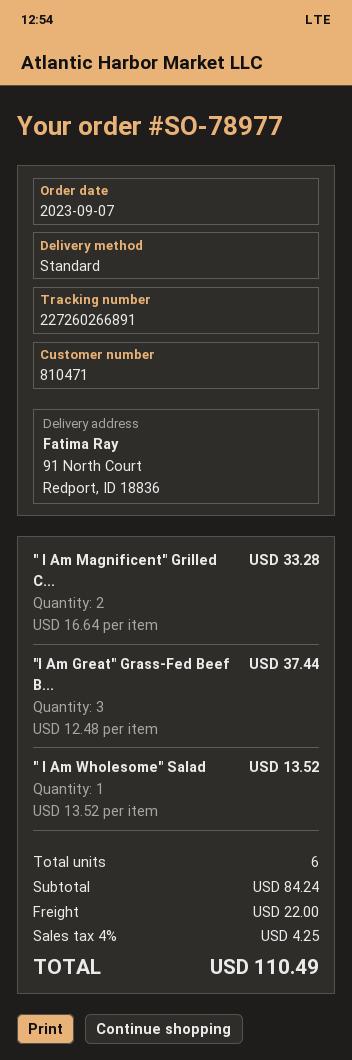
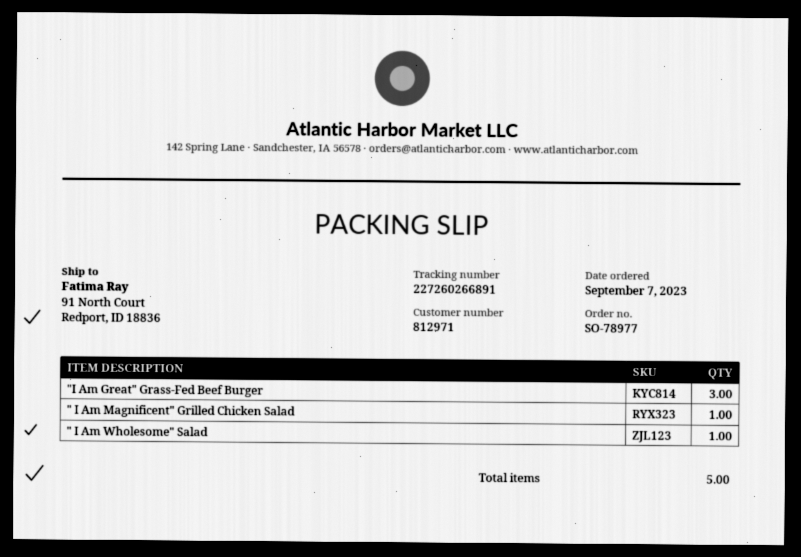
customer number: 810471 -> 812971
" I Am Magnificent" Grilled C...: 2 -> 1
total quantity: 6 -> 5

